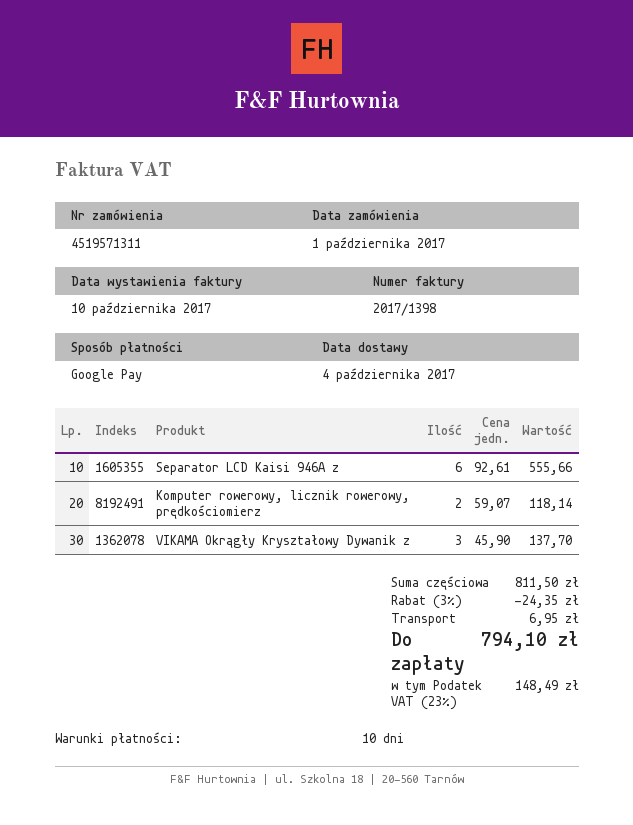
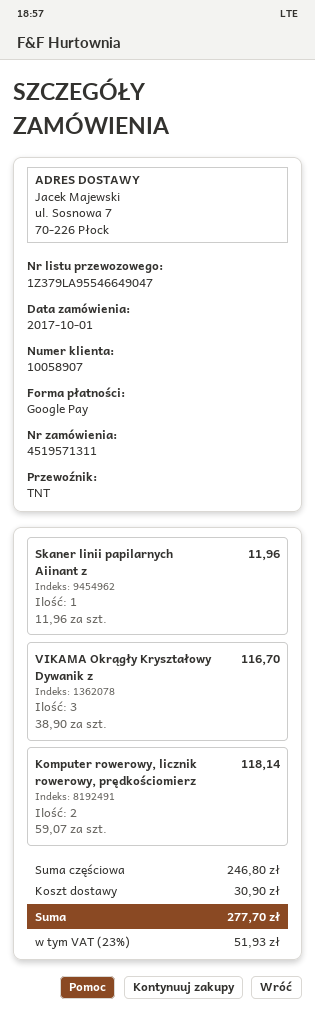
Separator LCD Kaisi 946A z: 6 x 92.61 = 555.66 -> none
VIKAMA Okrągły Kryształowy Dywanik z: 3 x 45.90 = 137.70 -> 3 x 38.90 = 116.70
Skaner linii papilarnych Aiinant z: none -> 1 x 11.96 = 11.96
subtotal: 811.50 -> 246.80
discount: 3% = 24.35 -> none
shipping: 6.95 -> 30.90
tax: 23% = 148.49 -> 23% = 51.93
total: 794.10 -> 277.70

